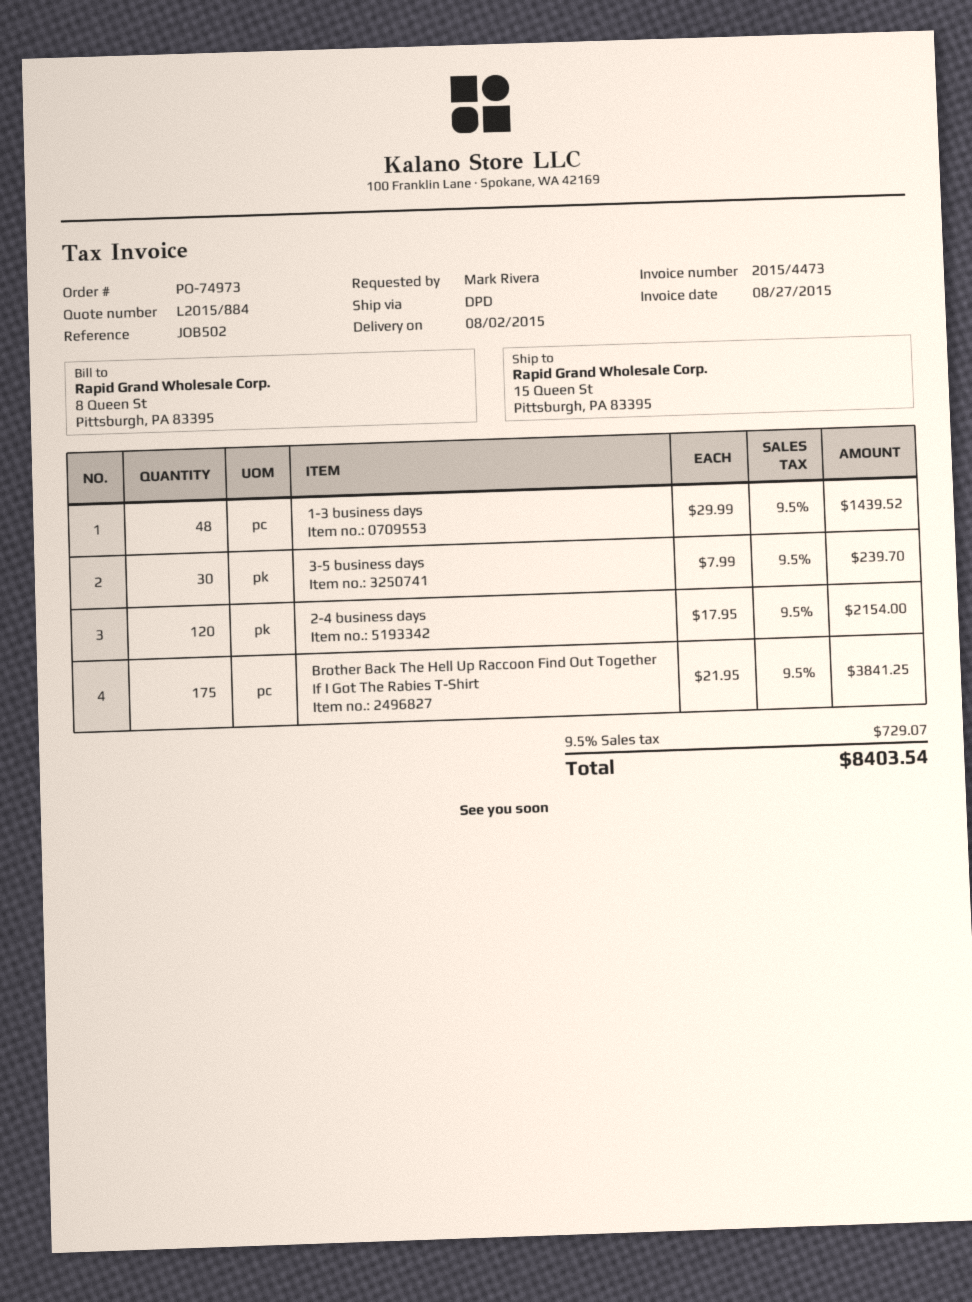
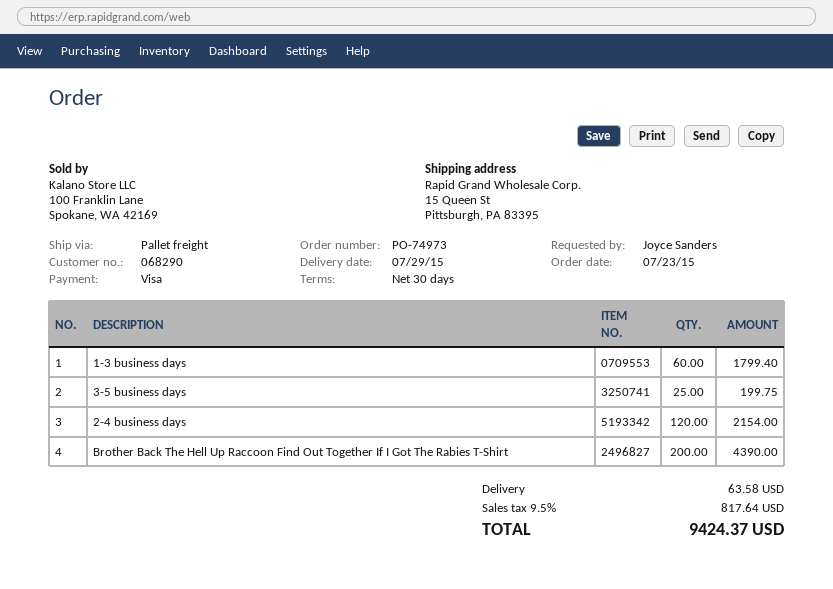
delivery date: 2015-08-02 -> 2015-07-29
ordered by: Mark Rivera -> Joyce Sanders
shipping method: DPD -> pallet freight
1-3 business days: 48 for 1439.52 -> 60 for 1799.40
3-5 business days: 30 for 239.70 -> 25 for 199.75
Brother Back The Hell Up Raccoon Find Out Together If I Got The Rabies T-Shirt: 175 for 3841.25 -> 200 for 4390.00
shipping: none -> 63.58
tax: 9.5% = 729.07 -> 9.5% = 817.64
total: 8403.54 -> 9424.37

